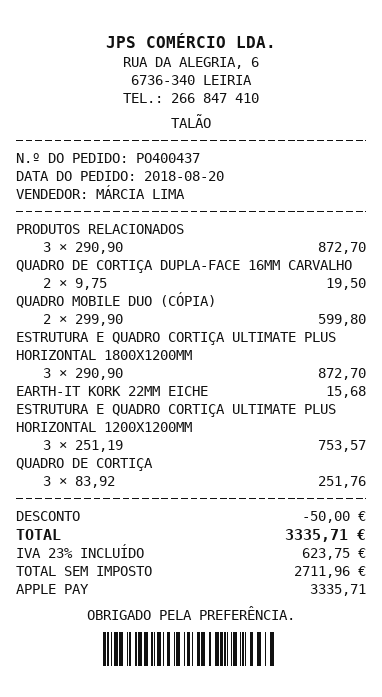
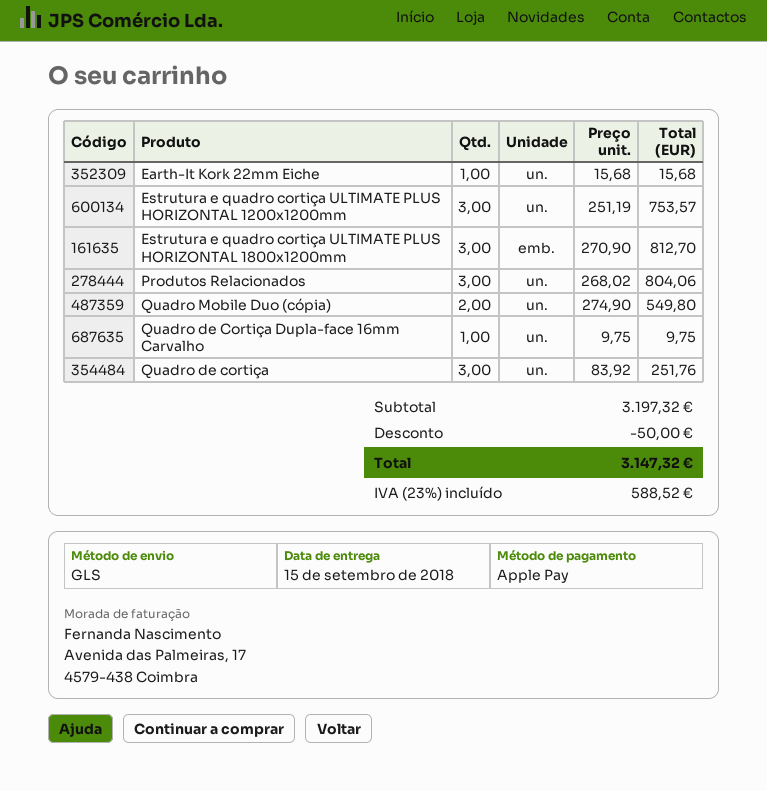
PRODUTOS RELACIONADOS: 3 x 290.90 = 872.70 -> 3 x 268.02 = 804.06
QUADRO DE CORTIÇA DUPLA-FACE 16MM CARVALHO: 2 x 9.75 = 19.50 -> 1 x 9.75 = 9.75
QUADRO MOBILE DUO (CÓPIA): 2 x 299.90 = 599.80 -> 2 x 274.90 = 549.80
ESTRUTURA E QUADRO CORTIÇA ULTIMATE PLUS HORIZONTAL 1800X1200MM: 3 x 290.90 = 872.70 -> 3 x 270.90 = 812.70
tax: 23% = 623.75 -> 23% = 588.52
total: 3335.71 -> 3147.32

